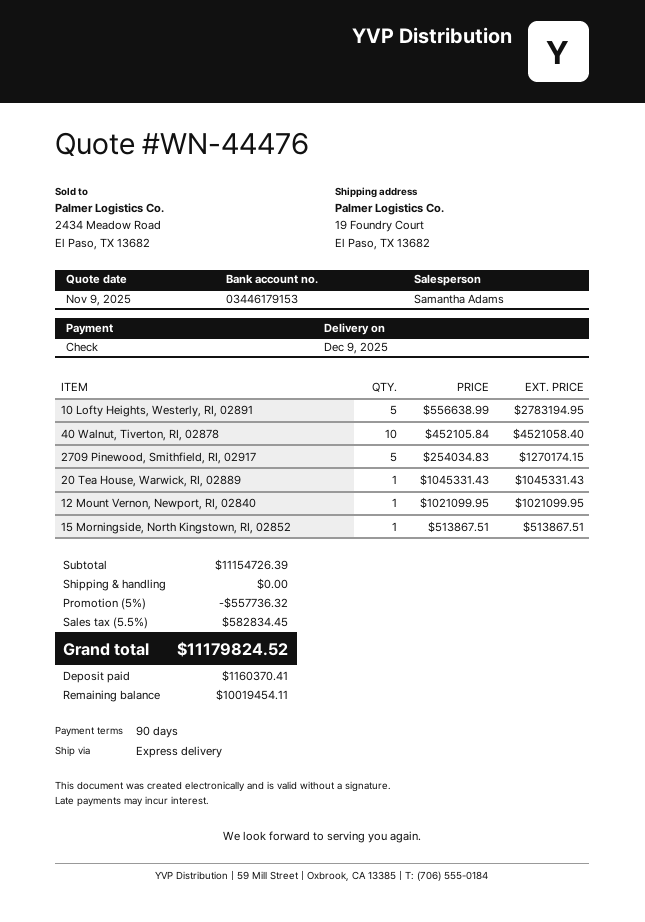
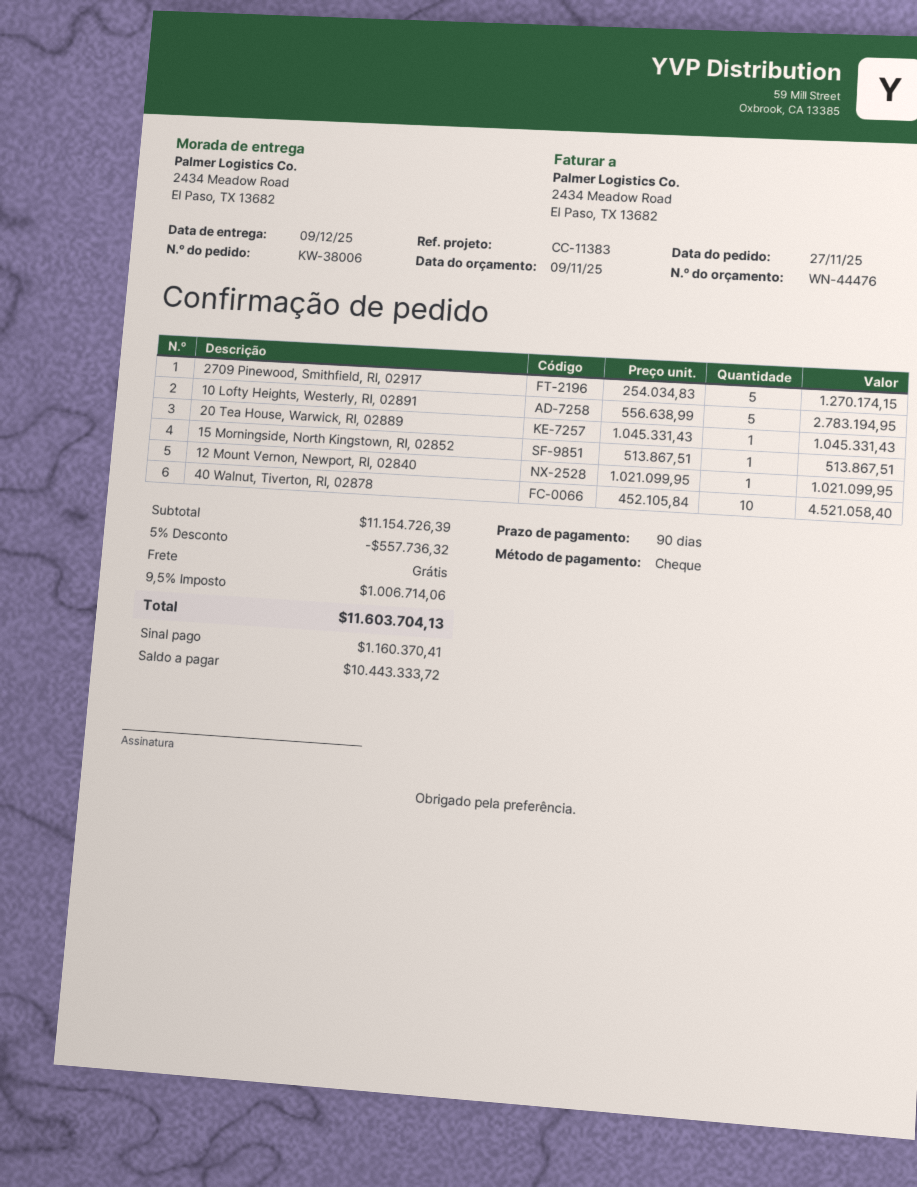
ship to: 19 Foundry Court, El Paso, TX 13682 -> 2434 Meadow Road, El Paso, TX 13682
tax: 5.5% = 582834.45 -> 9.5% = 1006714.06
total: 11179824.52 -> 11603704.13
balance: 10019454.11 -> 10443333.72

